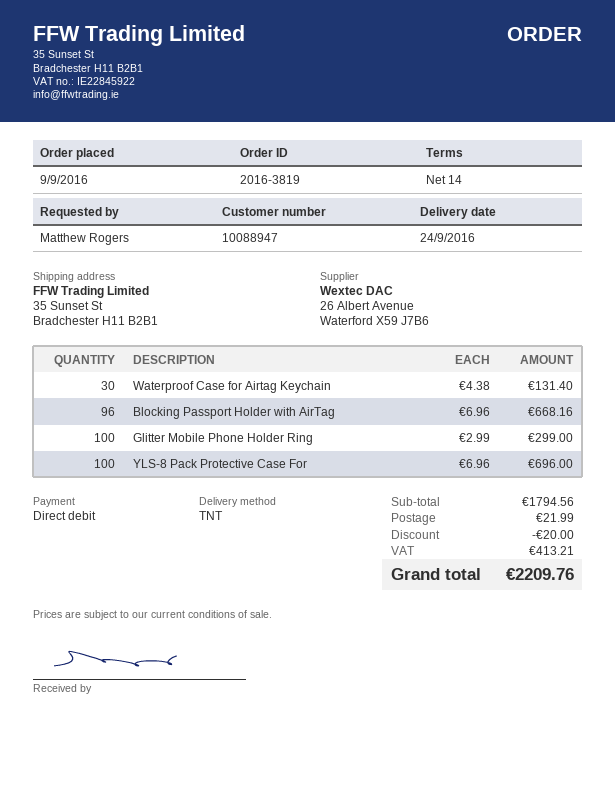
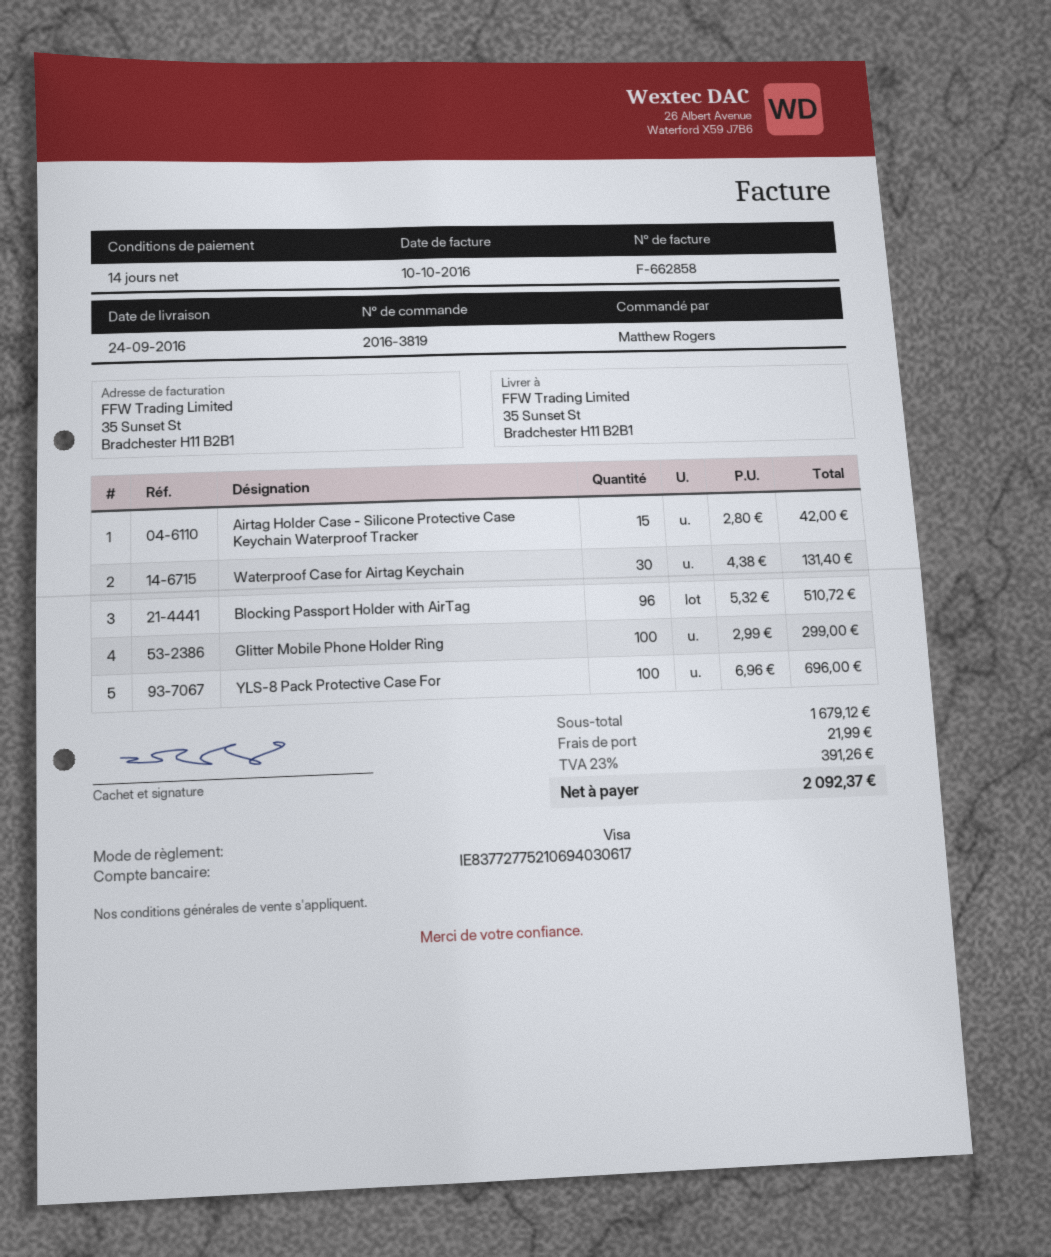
payment method: direct debit -> Visa
Blocking Passport Holder with AirTag: 96 x 6.96 = 668.16 -> 96 x 5.32 = 510.72
Airtag Holder Case - Silicone Protective Case Keychain Waterproof Tracker: none -> 15 x 2.80 = 42.00
subtotal: 1794.56 -> 1679.12
discount: 20.00 -> none
tax: 413.21 -> 391.26
total: 2209.76 -> 2092.37

